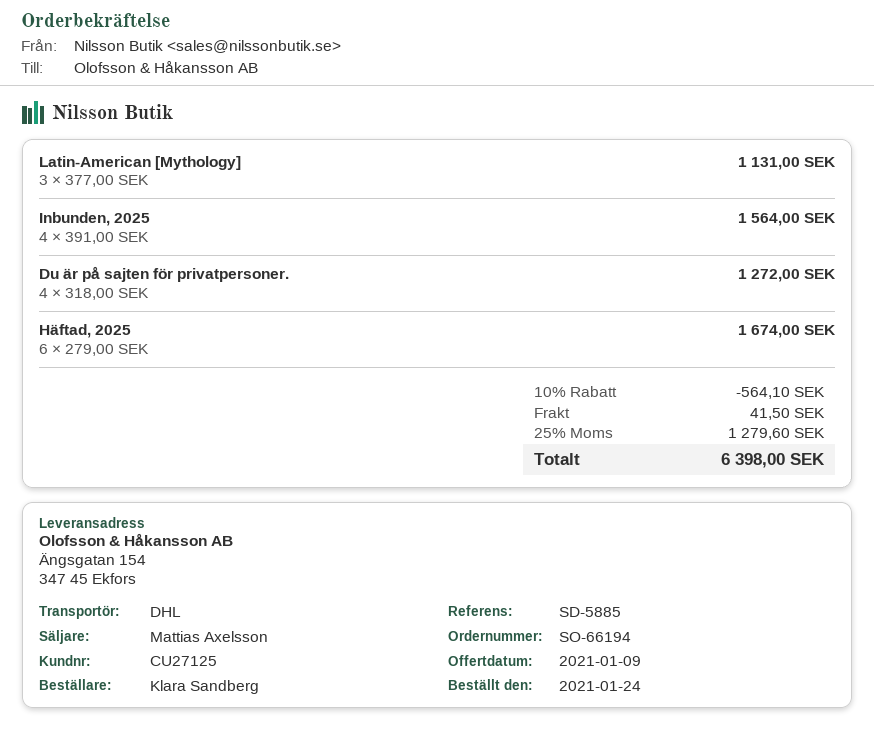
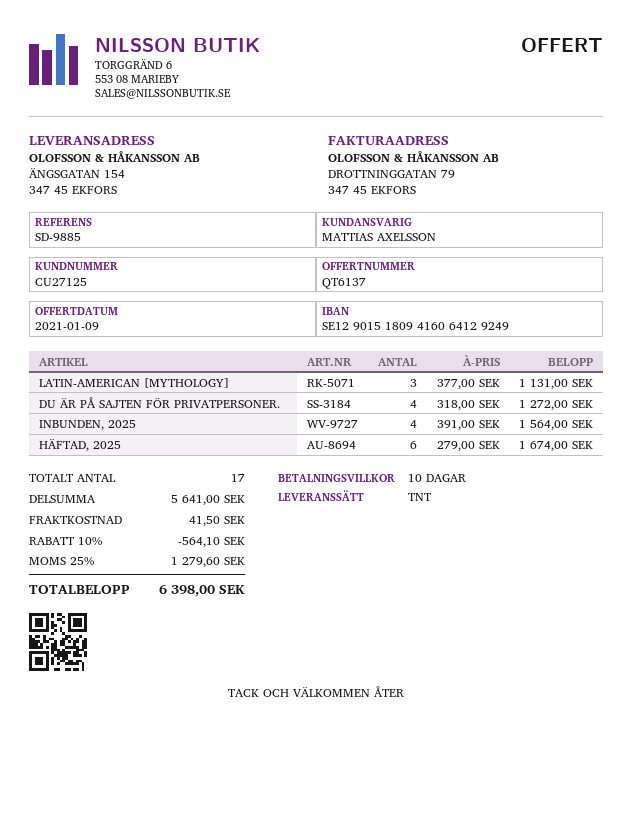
reference: SD-5885 -> SD-9885
shipping method: DHL -> TNT

